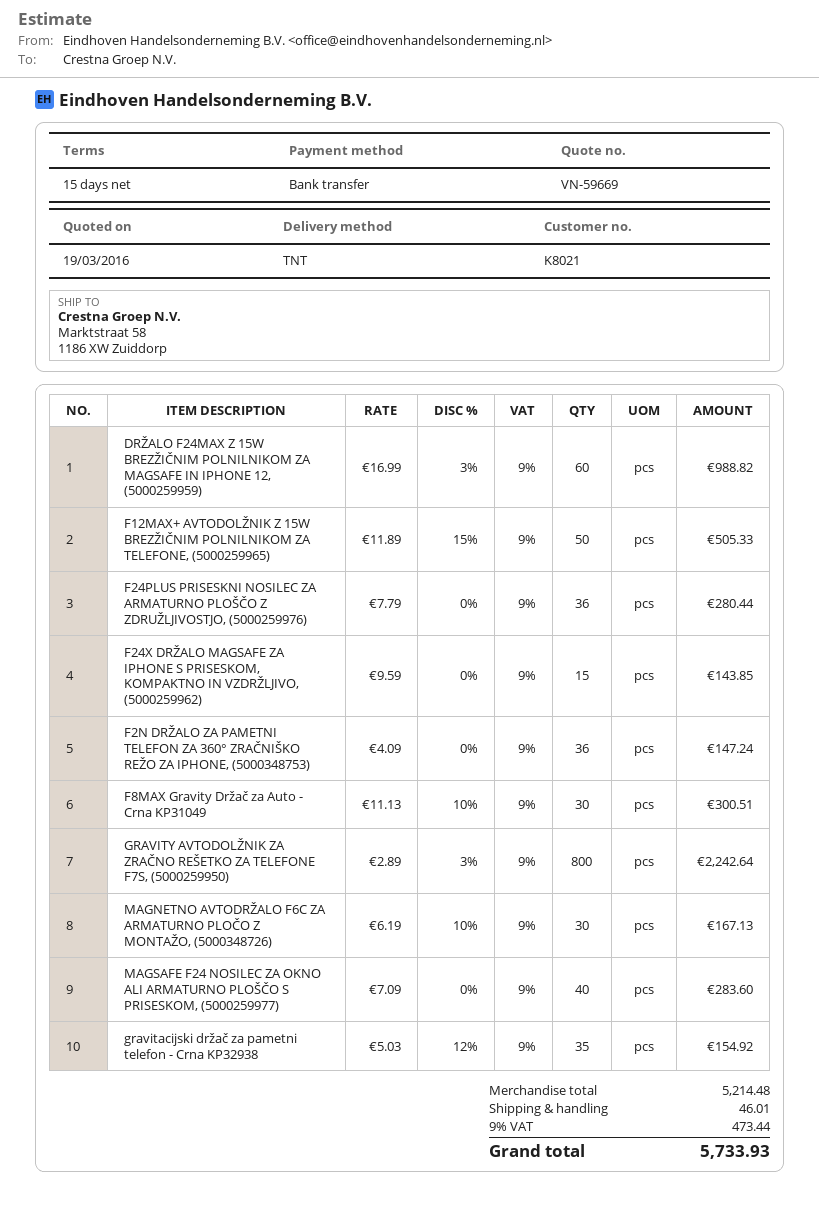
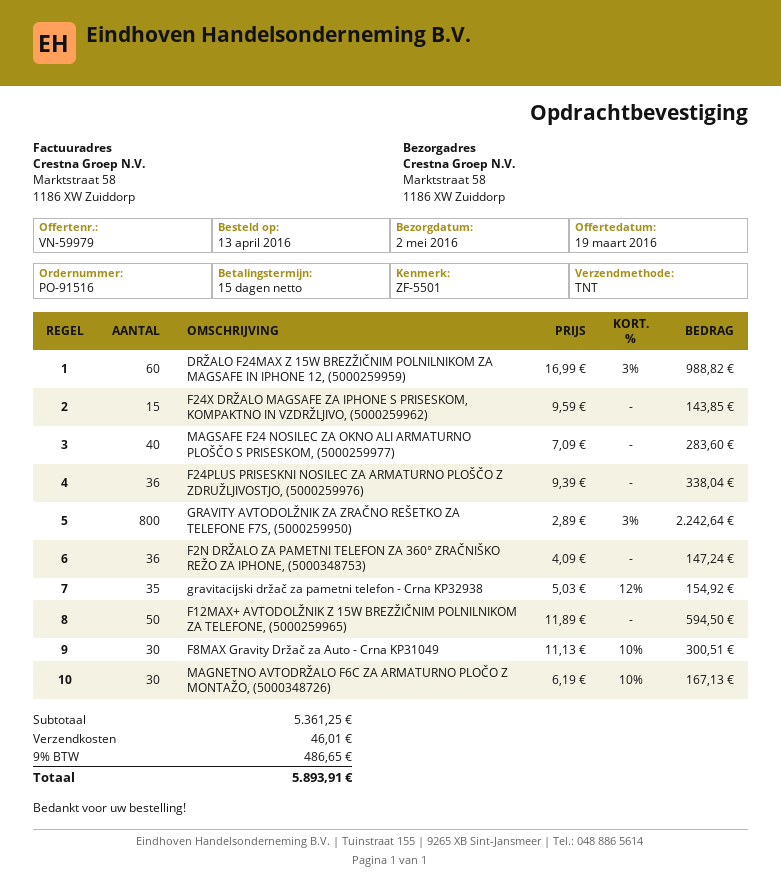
quote number: VN-59669 -> VN-59979
F12MAX+ AVTODOLŽNIK Z 15W BREZŽIČNIM POLNILNIKOM ZA TELEFONE, (5000259965): 50 x 11.89 - 15% = 505.33 -> 50 x 11.89 = 594.50
F24PLUS PRISESKNI NOSILEC ZA ARMATURNO PLOŠČO Z ZDRUŽLJIVOSTJO, (5000259976): 36 x 7.79 = 280.44 -> 36 x 9.39 = 338.04
subtotal: 5214.48 -> 5361.25
tax: 9% = 473.44 -> 9% = 486.65
total: 5733.93 -> 5893.91

